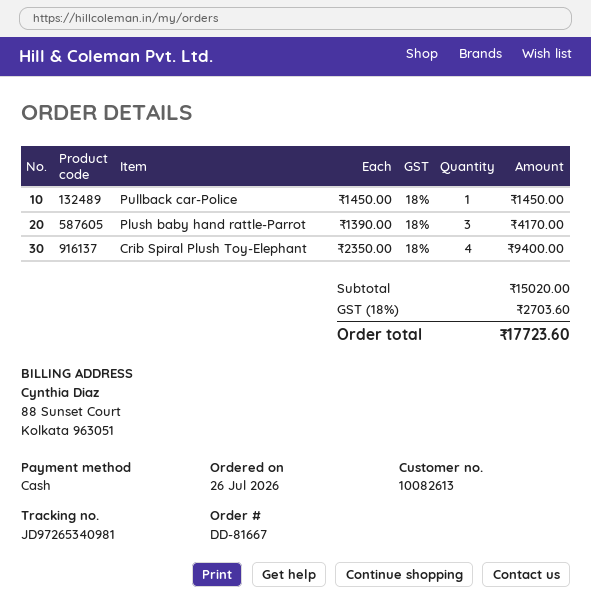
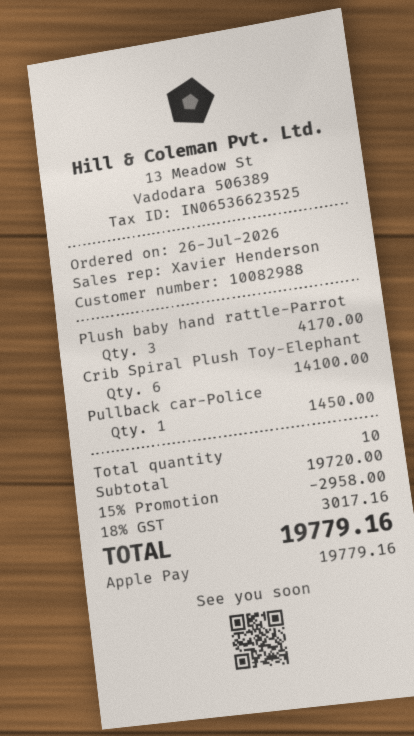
customer number: 10082613 -> 10082988
payment method: cash -> Apple Pay
Crib Spiral Plush Toy-Elephant: 4 for 9400.00 -> 6 for 14100.00
subtotal: 15020.00 -> 19720.00
discount: none -> 15% = 2958.00
tax: 18% = 2703.60 -> 18% = 3017.16
total: 17723.60 -> 19779.16

